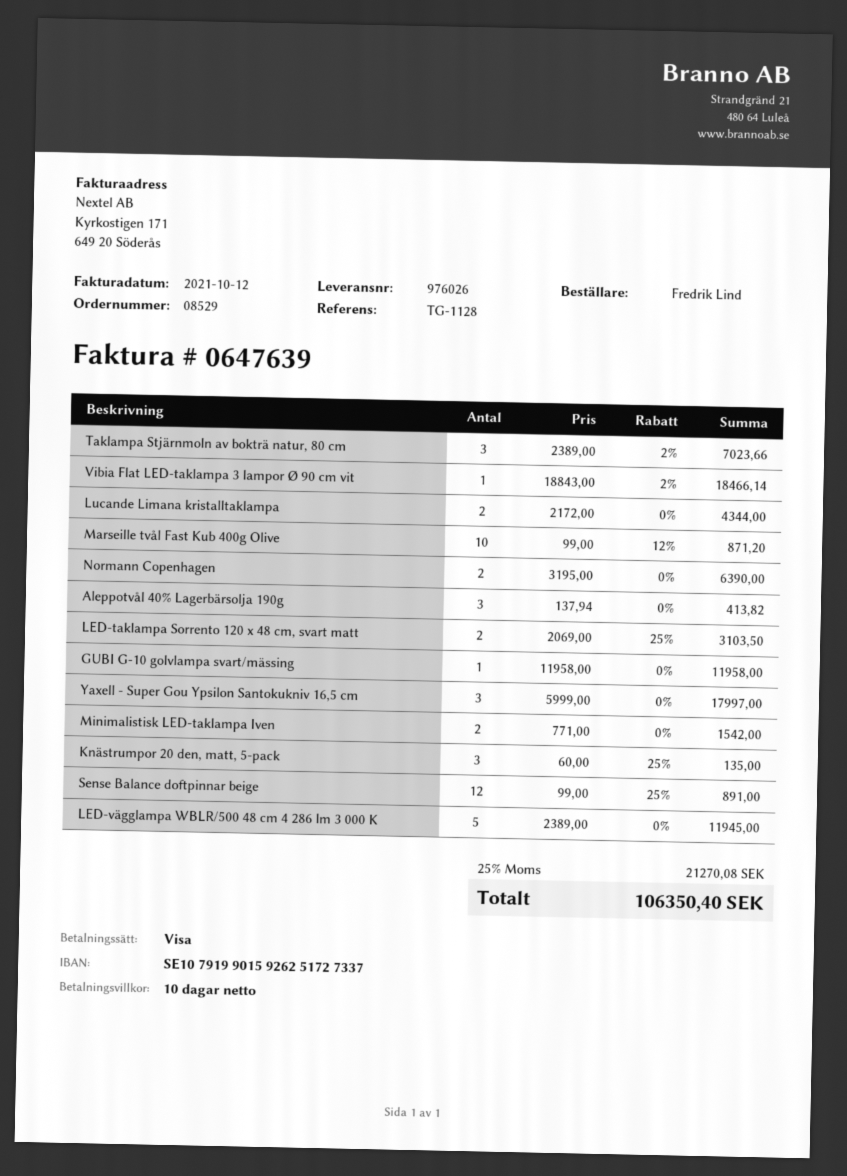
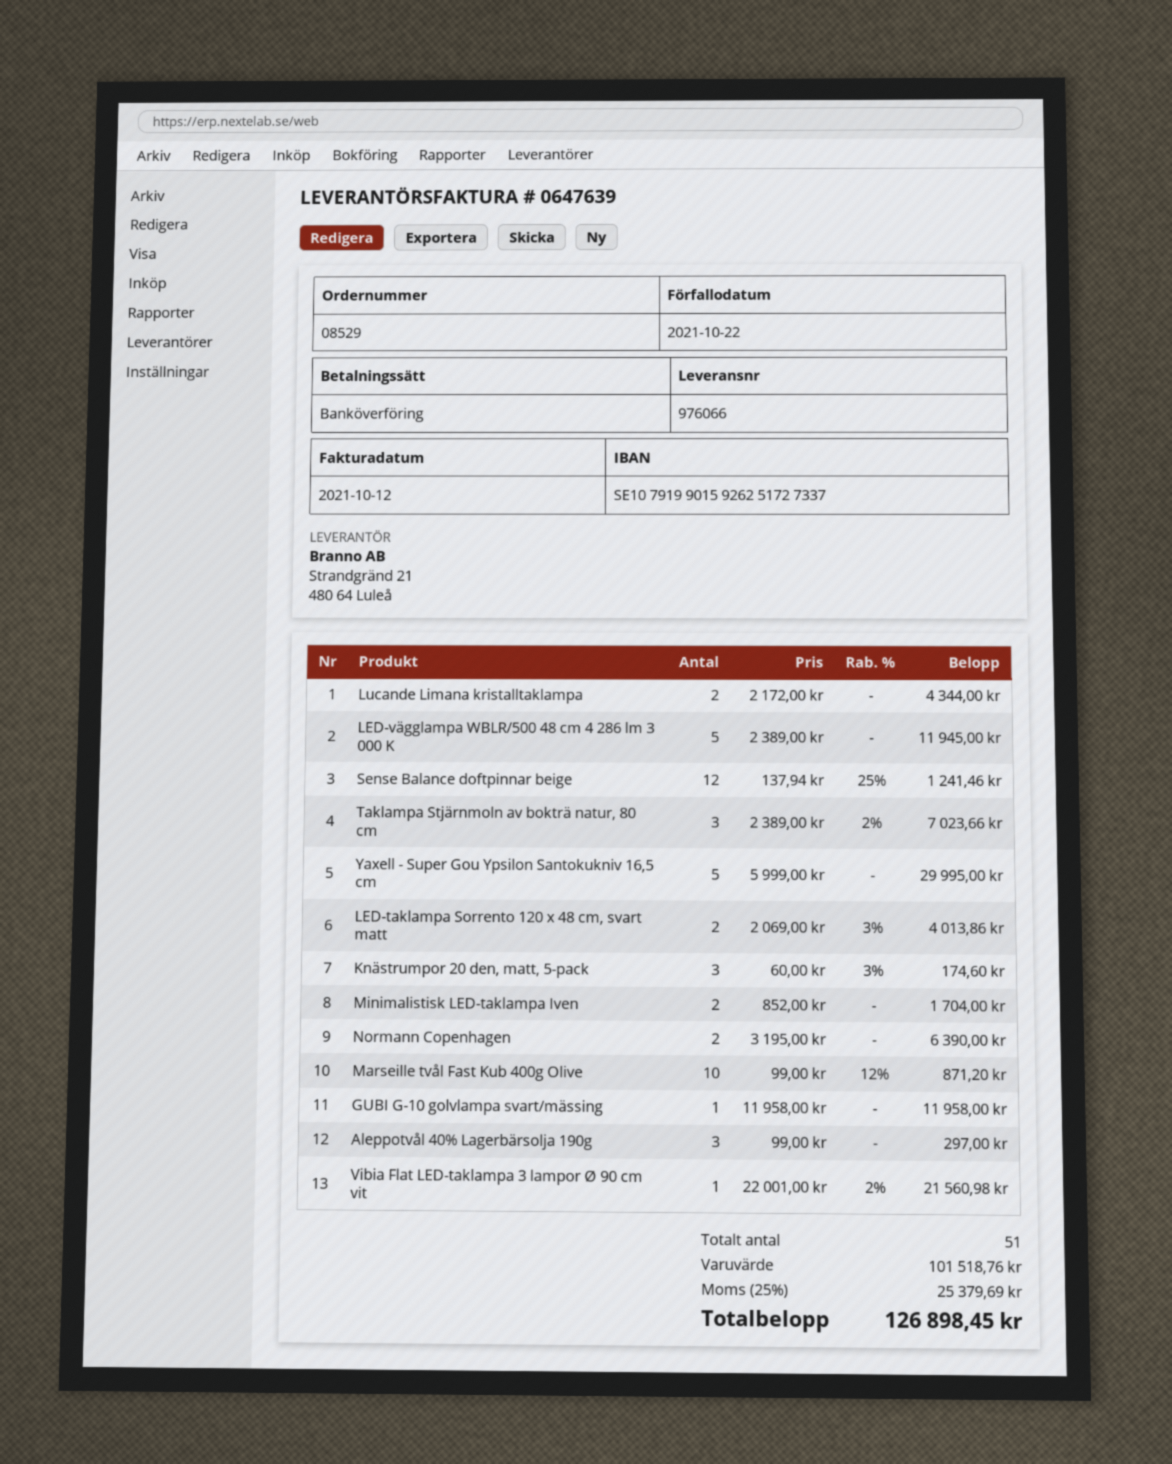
delivery note number: 976026 -> 976066
payment method: Visa -> bank transfer
Vibia Flat LED-taklampa 3 lampor Ø 90 cm vit: 1 x 18843.00 - 2% = 18466.14 -> 1 x 22001.00 - 2% = 21560.98
Aleppotvål 40% Lagerbärsolja 190g: 3 x 137.94 = 413.82 -> 3 x 99.00 = 297.00
LED-taklampa Sorrento 120 x 48 cm, svart matt: 2 x 2069.00 - 25% = 3103.50 -> 2 x 2069.00 - 3% = 4013.86
Yaxell - Super Gou Ypsilon Santokukniv 16,5 cm: 3 x 5999.00 = 17997.00 -> 5 x 5999.00 = 29995.00
Minimalistisk LED-taklampa Iven: 2 x 771.00 = 1542.00 -> 2 x 852.00 = 1704.00
Knästrumpor 20 den, matt, 5-pack: 3 x 60.00 - 25% = 135.00 -> 3 x 60.00 - 3% = 174.60
Sense Balance doftpinnar beige: 12 x 99.00 - 25% = 891.00 -> 12 x 137.94 - 25% = 1241.46
tax: 25% = 21270.08 -> 25% = 25379.69
total: 106350.40 -> 126898.45

